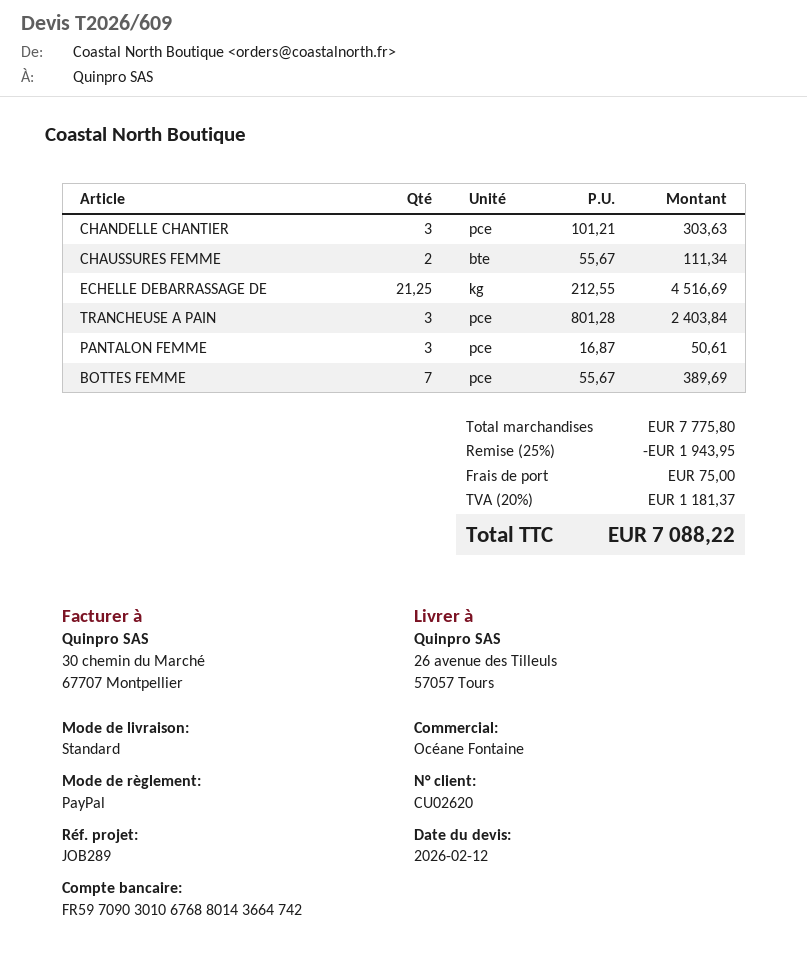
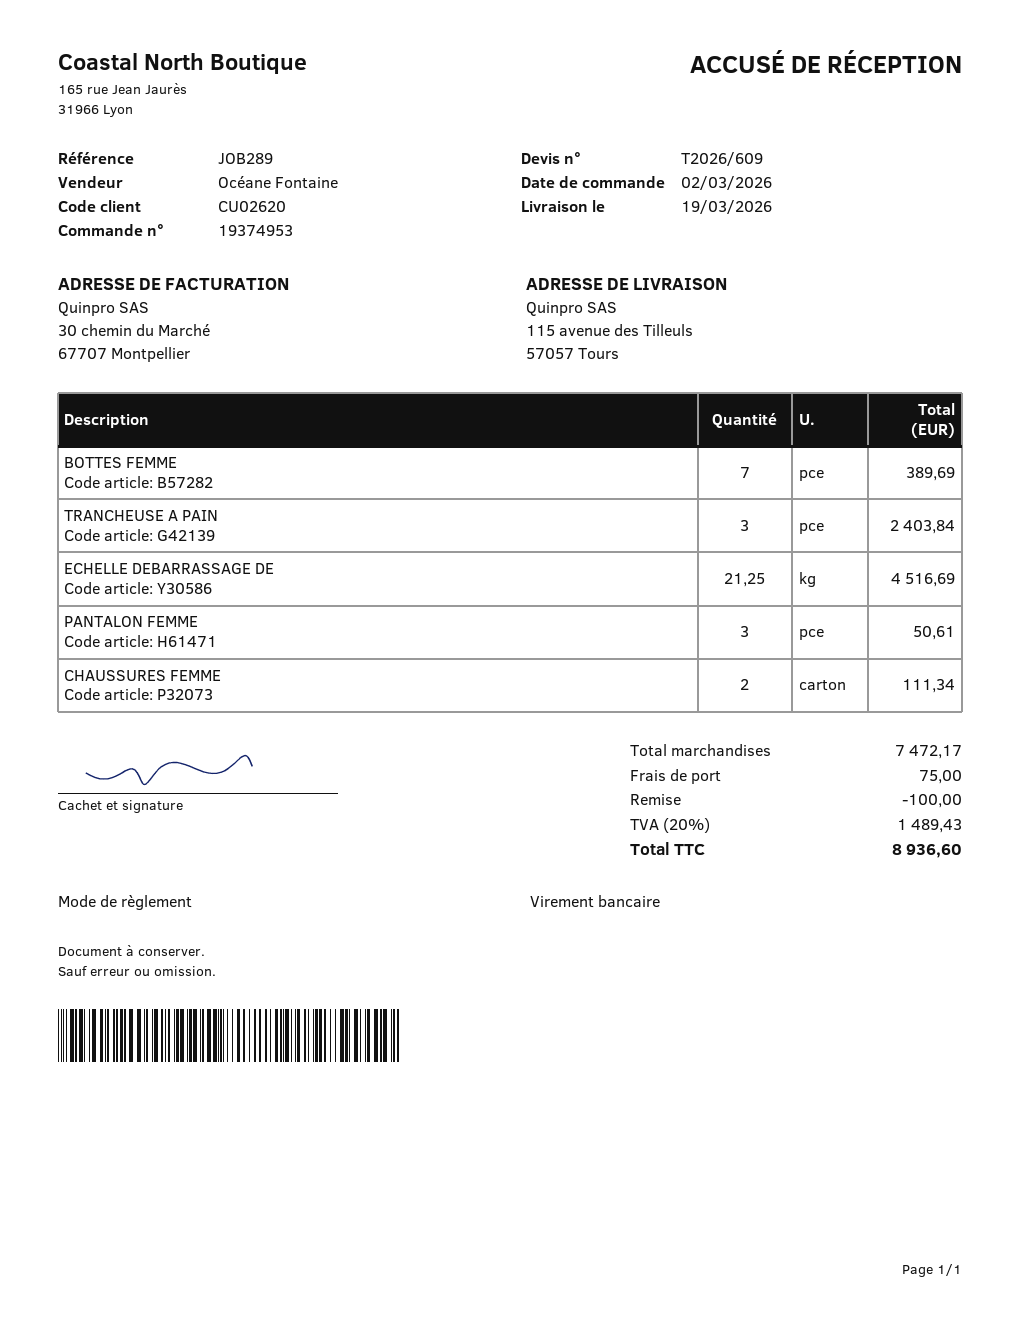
payment method: PayPal -> bank transfer
ship to: 26 avenue des Tilleuls, 57057 Tours -> 115 avenue des Tilleuls, 57057 Tours
CHANDELLE CHANTIER: 3 for 303.63 -> none
subtotal: 7775.80 -> 7472.17
discount: 1943.95 -> 100.00
tax: 20% = 1181.37 -> 20% = 1489.43
total: 7088.22 -> 8936.60

